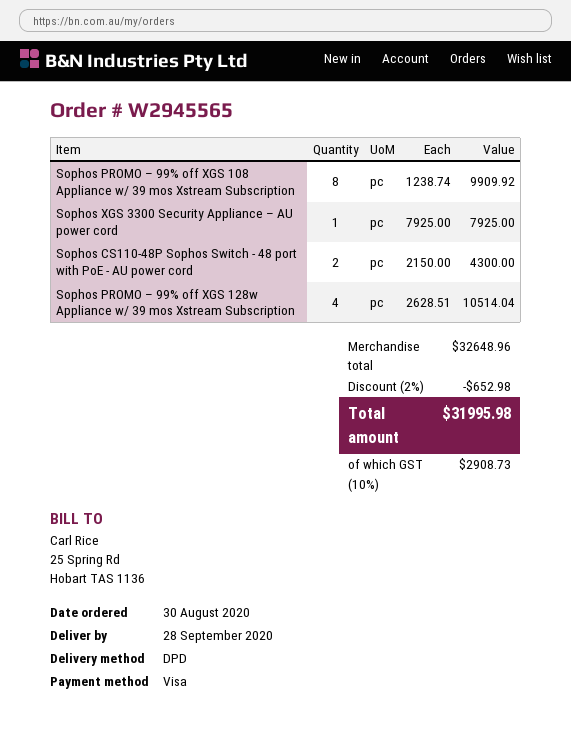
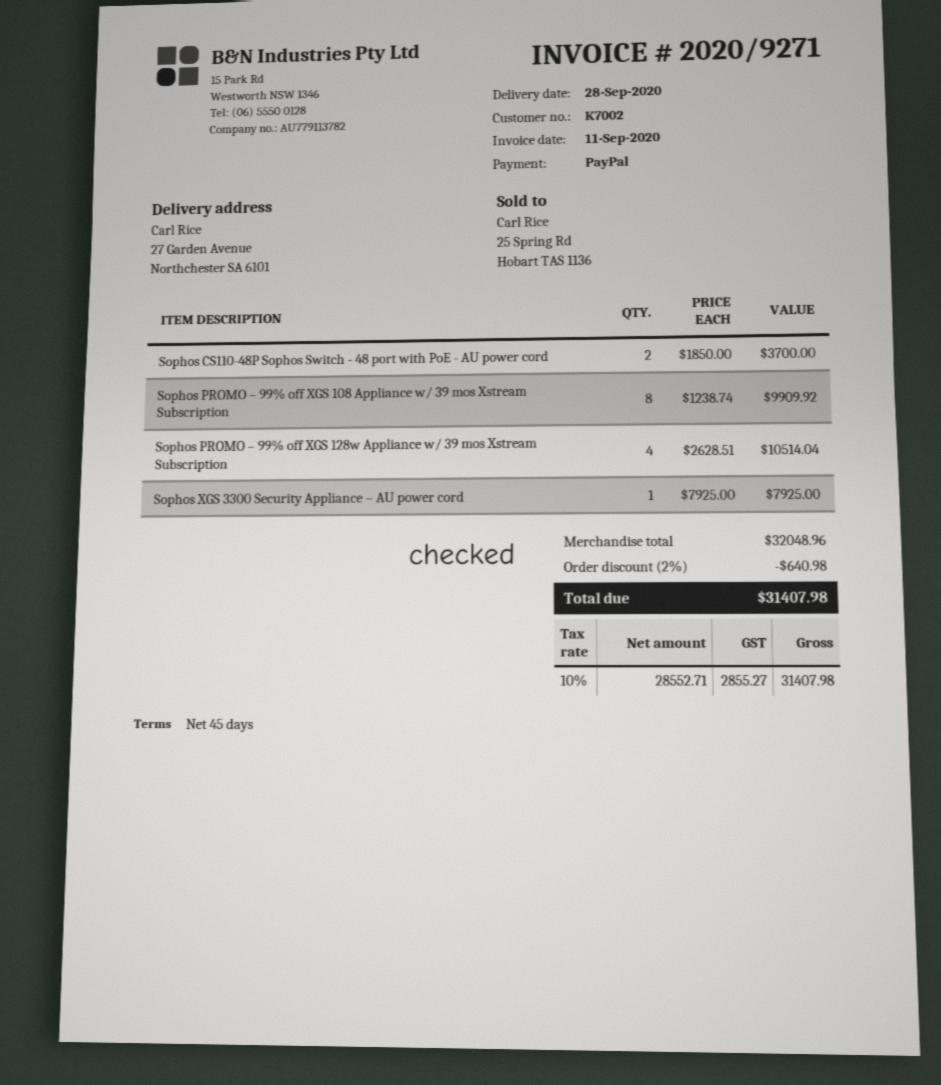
payment method: Visa -> PayPal
Sophos CS110-48P Sophos Switch - 48 port with PoE - AU power cord: 2 x 2150.00 = 4300.00 -> 2 x 1850.00 = 3700.00
subtotal: 32648.96 -> 32048.96
discount: 2% = 652.98 -> 2% = 640.98
tax: 10% = 2908.73 -> 10% = 2855.27
total: 31995.98 -> 31407.98

